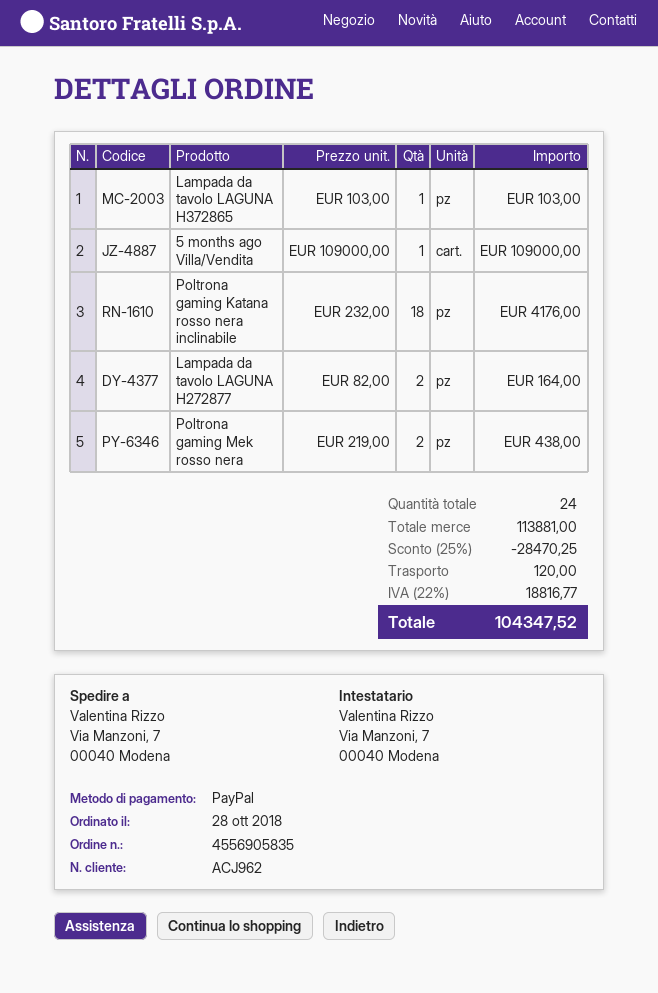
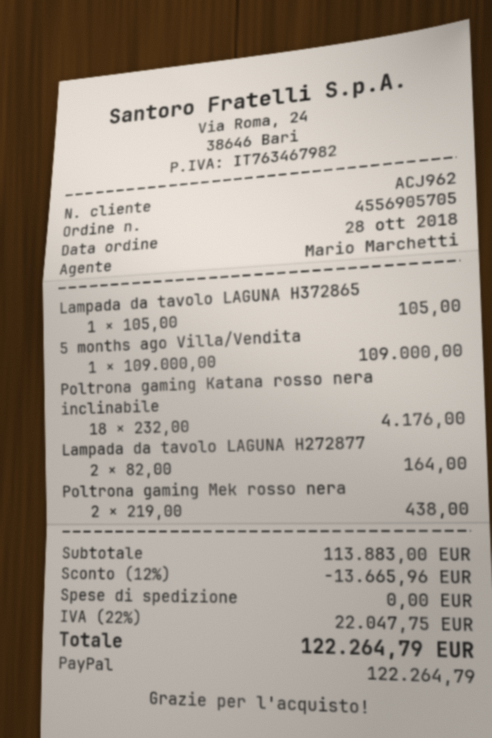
order number: 4556905835 -> 4556905705
Lampada da tavolo LAGUNA H372865: 1 x 103.00 = 103.00 -> 1 x 105.00 = 105.00
subtotal: 113881.00 -> 113883.00
discount: 25% = 28470.25 -> 12% = 13665.96
shipping: 120.00 -> 0.00
tax: 22% = 18816.77 -> 22% = 22047.75
total: 104347.52 -> 122264.79

